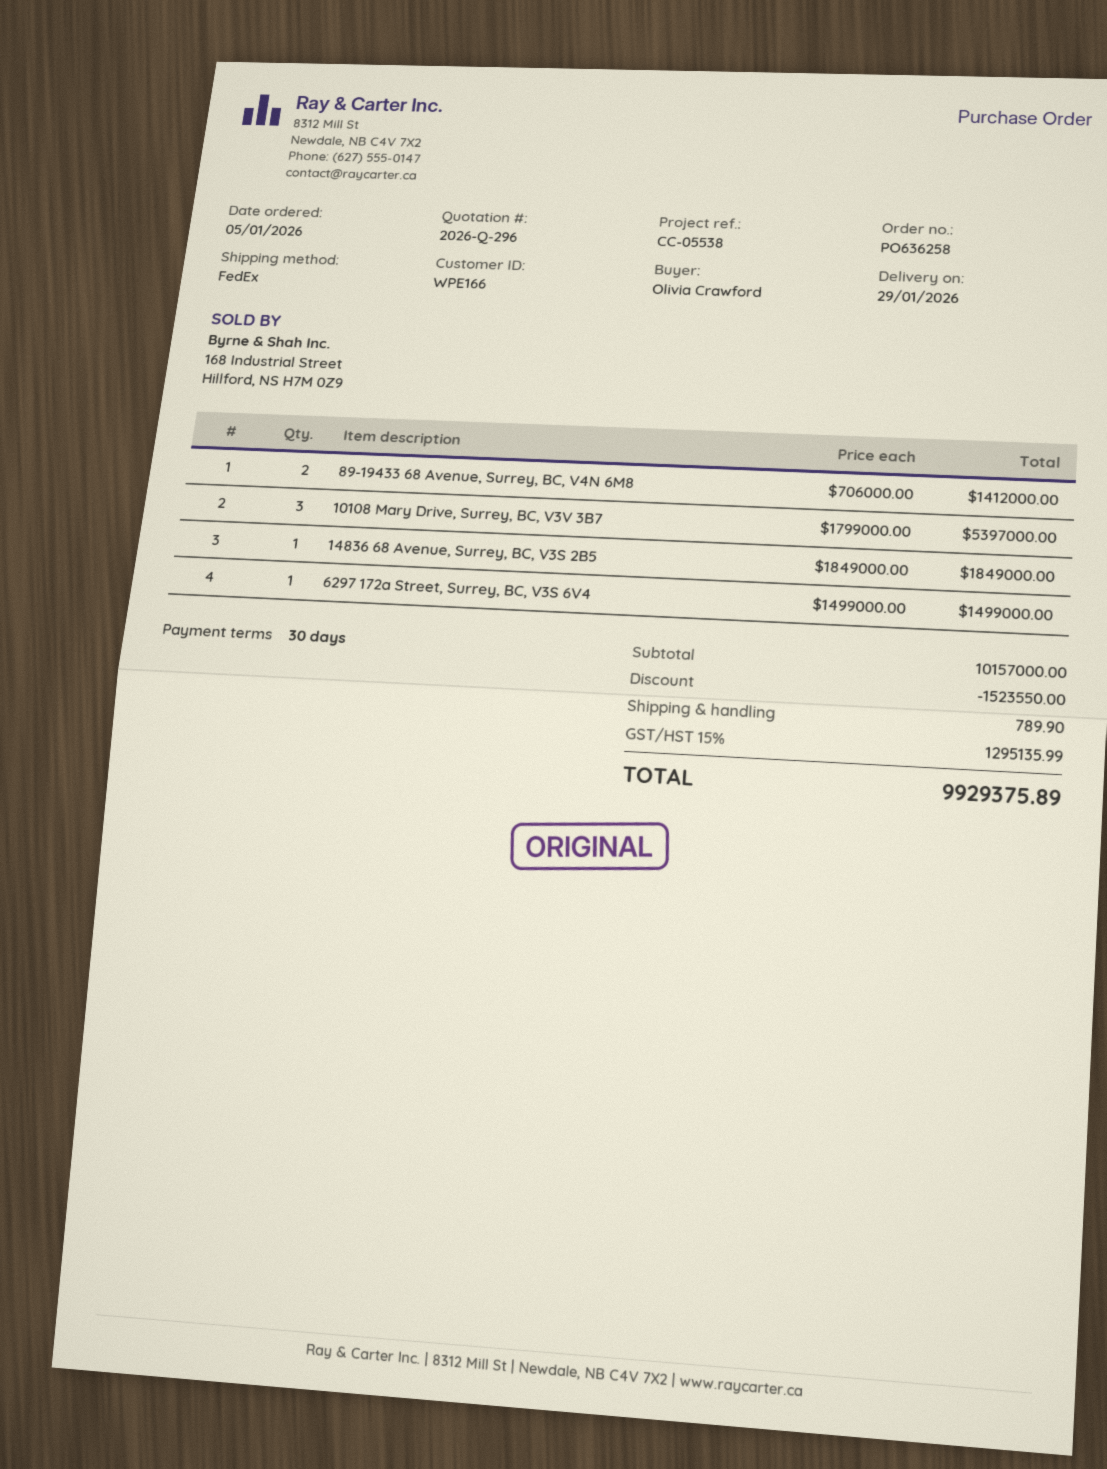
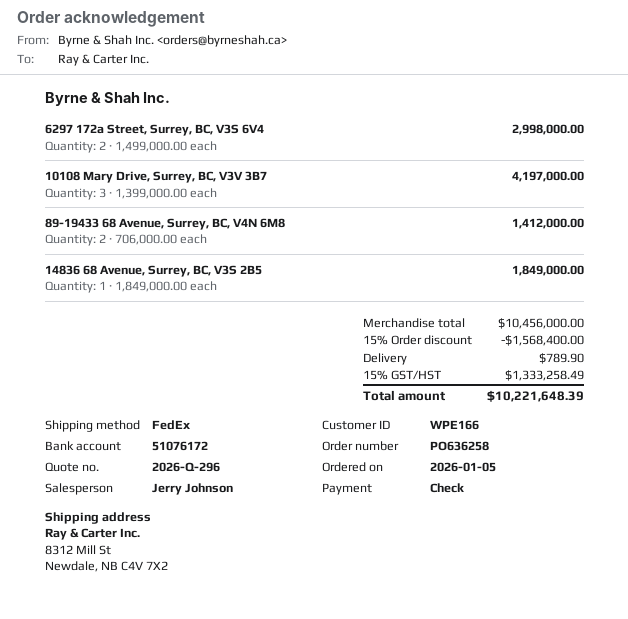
10108 Mary Drive, Surrey, BC, V3V 3B7: 3 x 1799000.00 = 5397000.00 -> 3 x 1399000.00 = 4197000.00
6297 172a Street, Surrey, BC, V3S 6V4: 1 x 1499000.00 = 1499000.00 -> 2 x 1499000.00 = 2998000.00
subtotal: 10157000.00 -> 10456000.00
discount: 1523550.00 -> 1568400.00
tax: 15% = 1295135.99 -> 15% = 1333258.49
total: 9929375.89 -> 10221648.39

